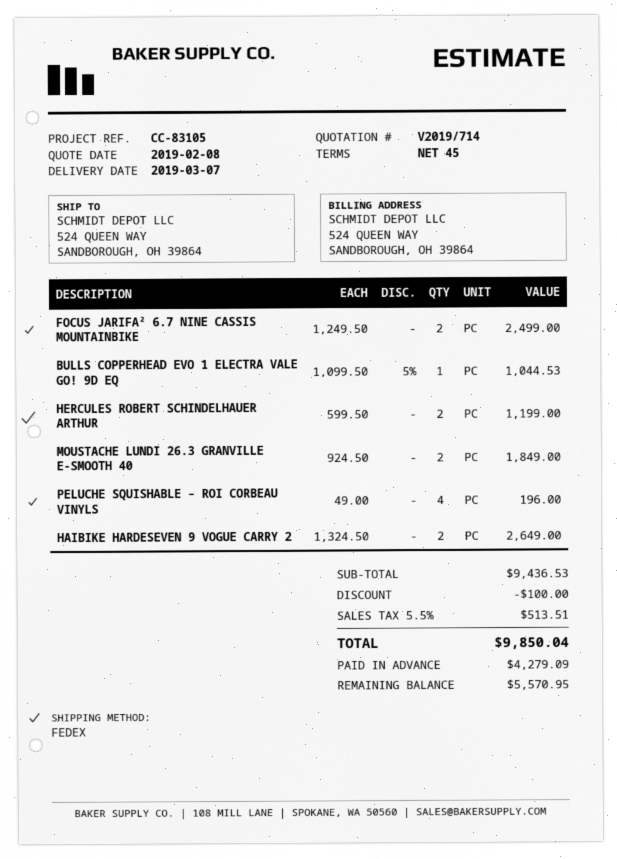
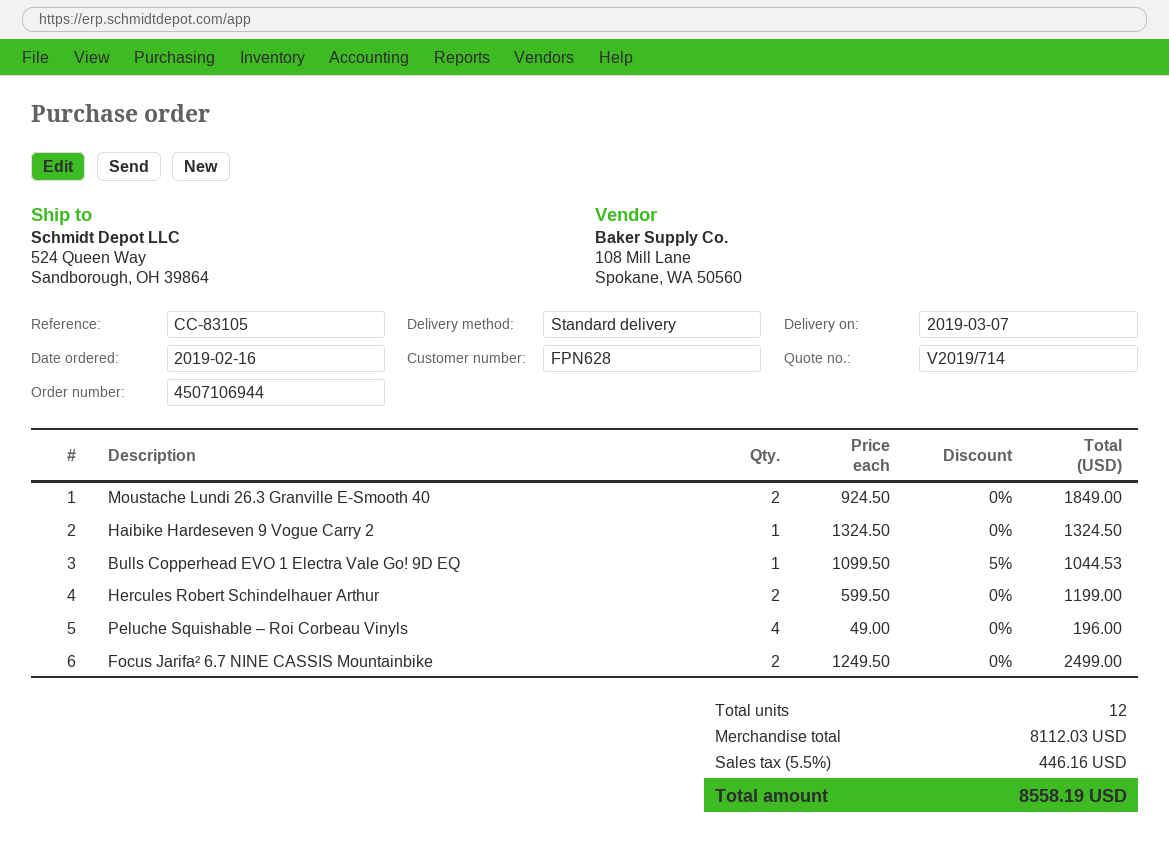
shipping method: FedEx -> standard
HAIBIKE HARDESEVEN 9 VOGUE CARRY 2: 2 x 1324.50 = 2649.00 -> 1 x 1324.50 = 1324.50
subtotal: 9436.53 -> 8112.03
discount: 100.00 -> none
tax: 5.5% = 513.51 -> 5.5% = 446.16
total: 9850.04 -> 8558.19

